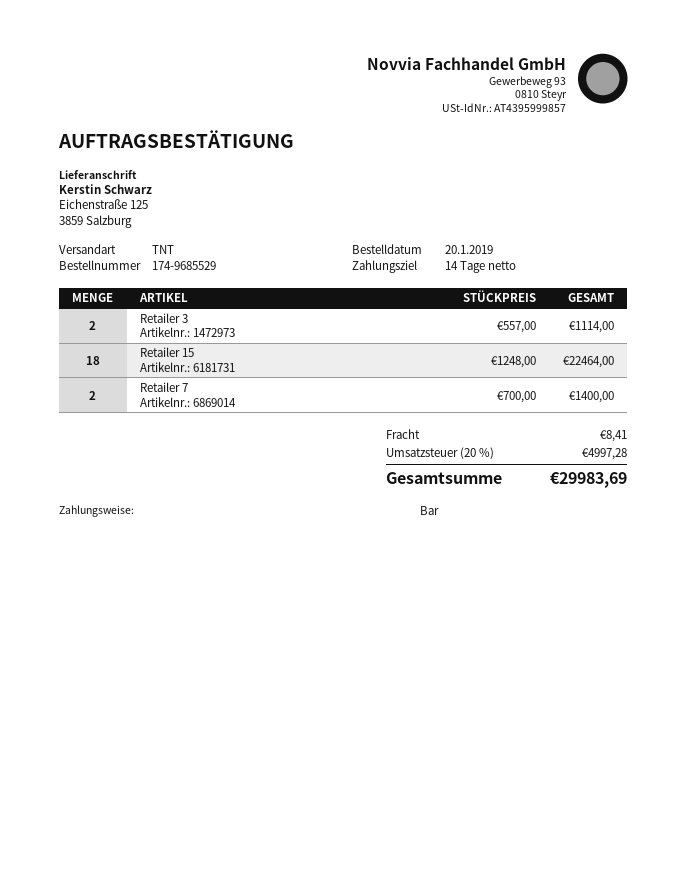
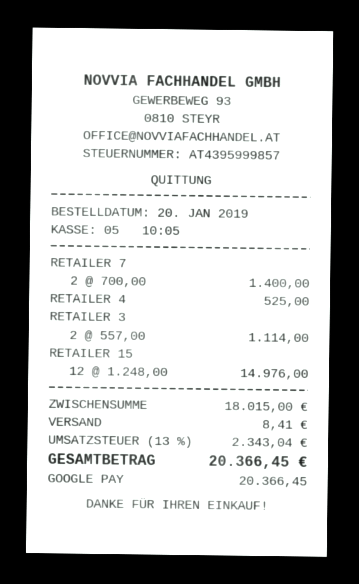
payment method: cash -> Google Pay
Retailer 15: 18 x 1248.00 = 22464.00 -> 12 x 1248.00 = 14976.00
RETAILER 4: none -> 1 x 525.00 = 525.00
tax: 20% = 4997.28 -> 13% = 2343.04
total: 29983.69 -> 20366.45

